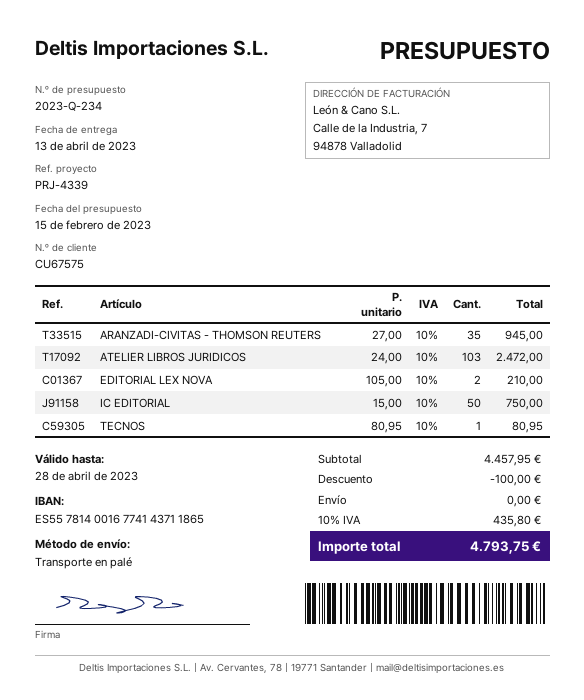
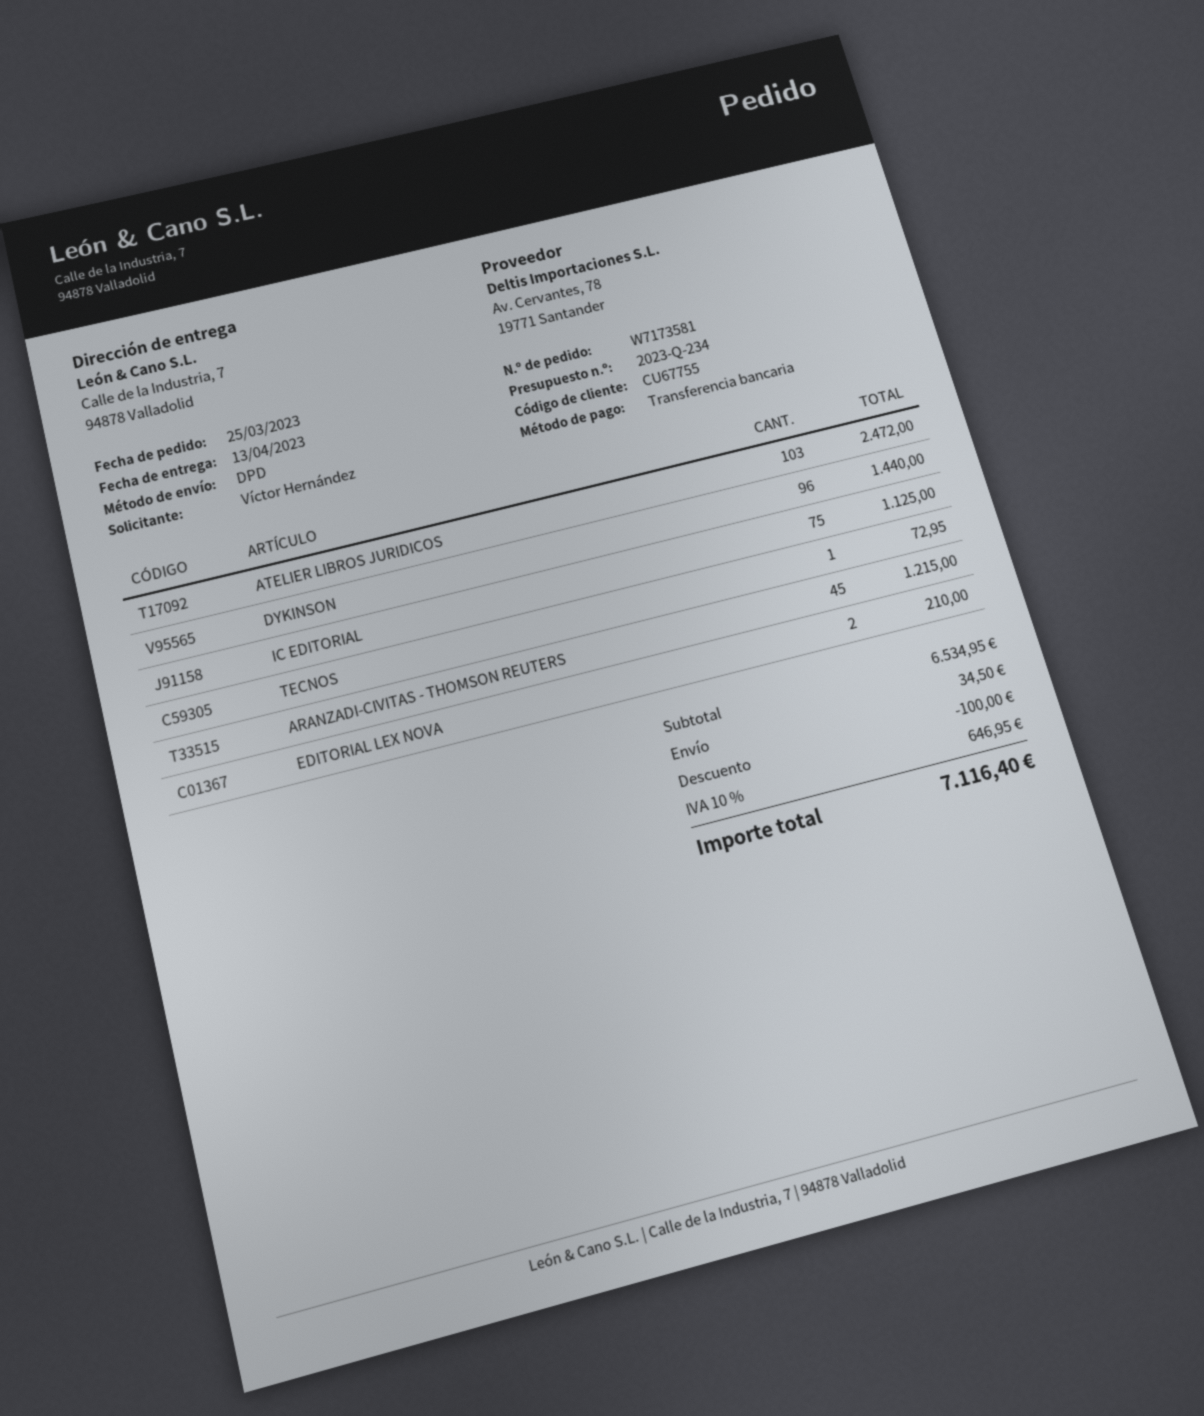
customer number: CU67575 -> CU67755
shipping method: pallet freight -> DPD
ARANZADI-CIVITAS - THOMSON REUTERS: 35 for 945.00 -> 45 for 1215.00
IC EDITORIAL: 50 for 750.00 -> 75 for 1125.00
TECNOS: 1 for 80.95 -> 1 for 72.95
DYKINSON: none -> 96 for 1440.00
subtotal: 4457.95 -> 6534.95
shipping: 0.00 -> 34.50
tax: 10% = 435.80 -> 10% = 646.95
total: 4793.75 -> 7116.40

